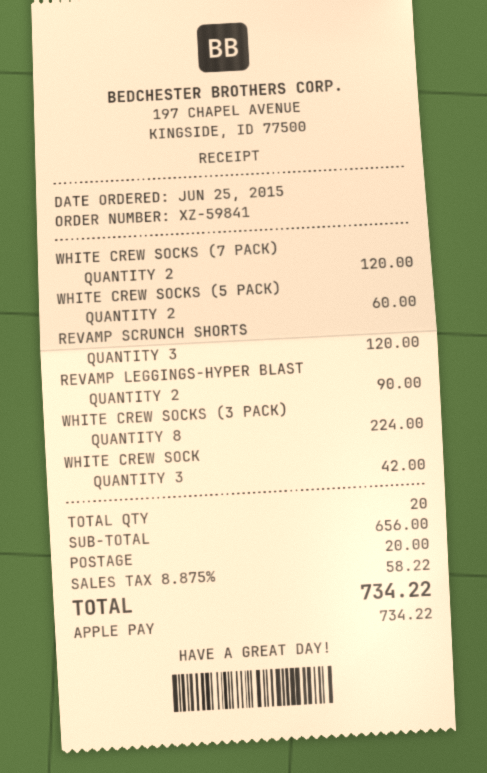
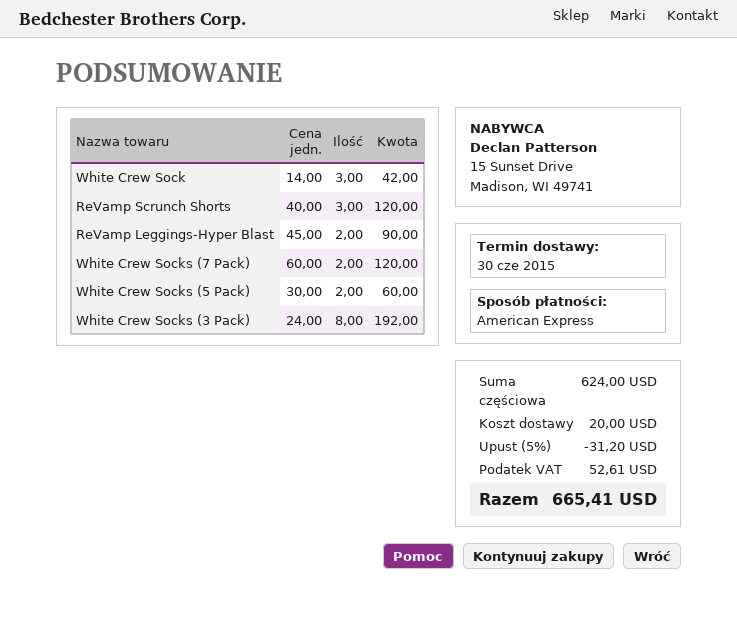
payment method: Apple Pay -> American Express
WHITE CREW SOCKS (3 PACK): 8 for 224.00 -> 8 for 192.00
subtotal: 656.00 -> 624.00
discount: none -> 5% = 31.20
tax: 58.22 -> 52.61
total: 734.22 -> 665.41

